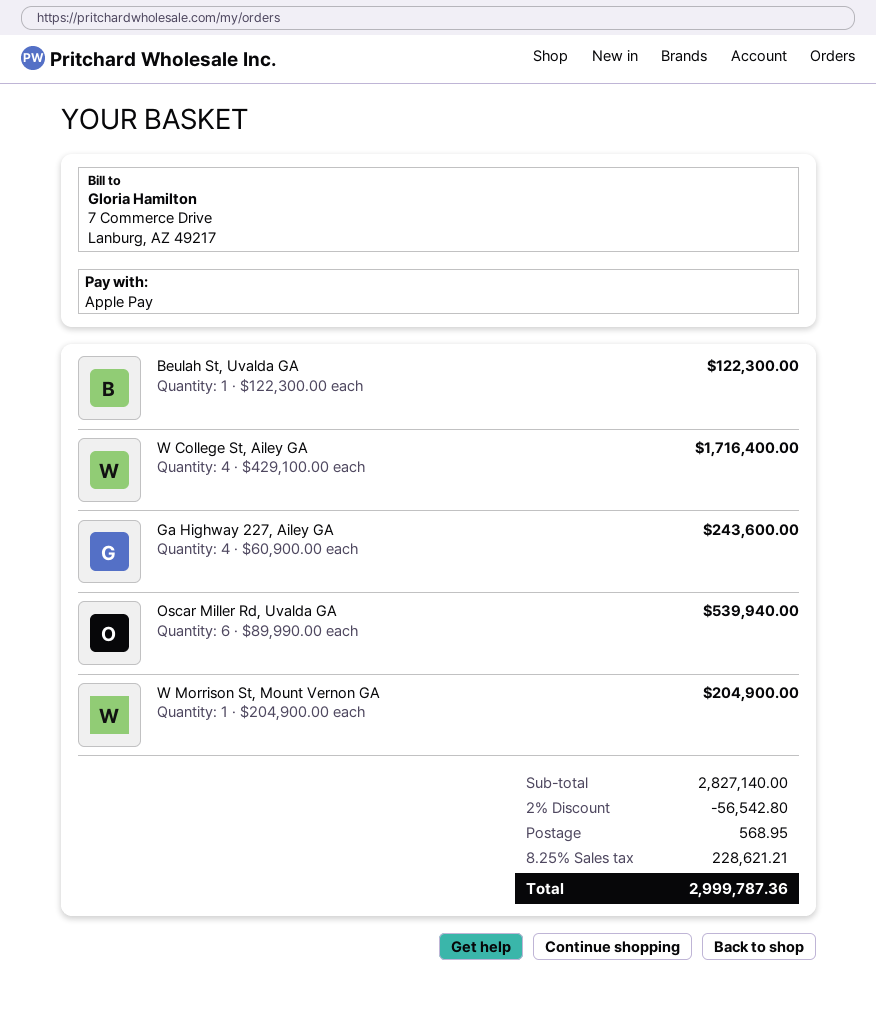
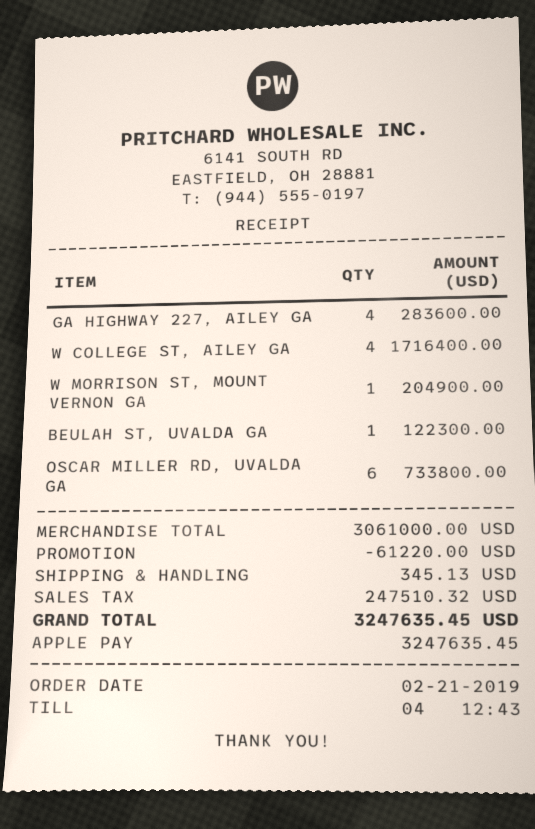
Ga Highway 227, Ailey GA: 4 for 243600.00 -> 4 for 283600.00
Oscar Miller Rd, Uvalda GA: 6 for 539940.00 -> 6 for 733800.00
subtotal: 2827140.00 -> 3061000.00
discount: 56542.80 -> 61220.00
shipping: 568.95 -> 345.13
tax: 228621.21 -> 247510.32
total: 2999787.36 -> 3247635.45

